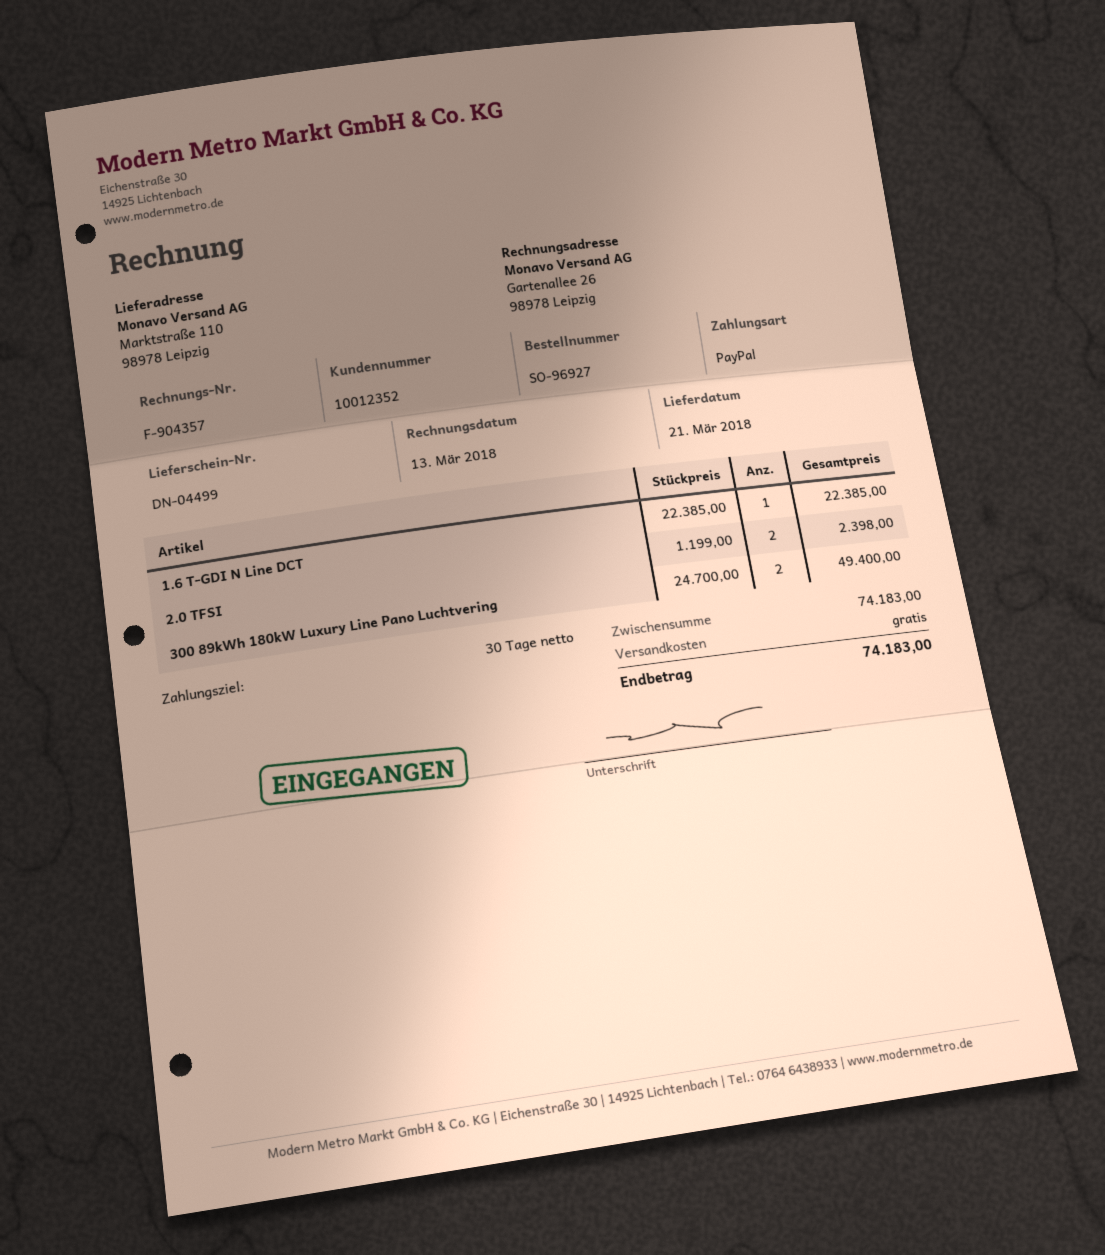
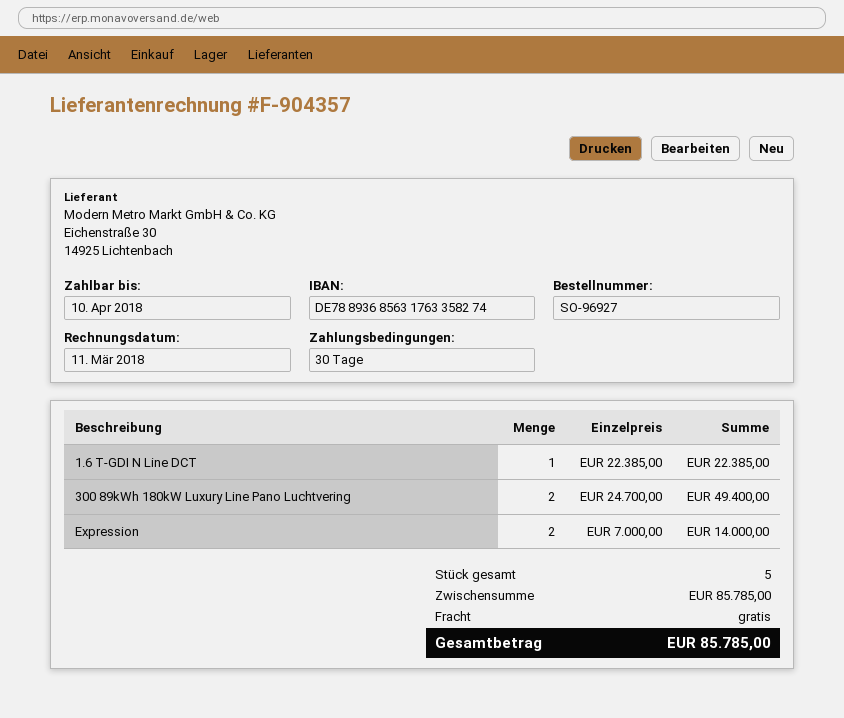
invoice date: 2018-03-13 -> 2018-03-11
2.0 TFSI: 2 x 1199.00 = 2398.00 -> none
Expression: none -> 2 x 7000.00 = 14000.00
subtotal: 74183.00 -> 85785.00
total: 74183.00 -> 85785.00

